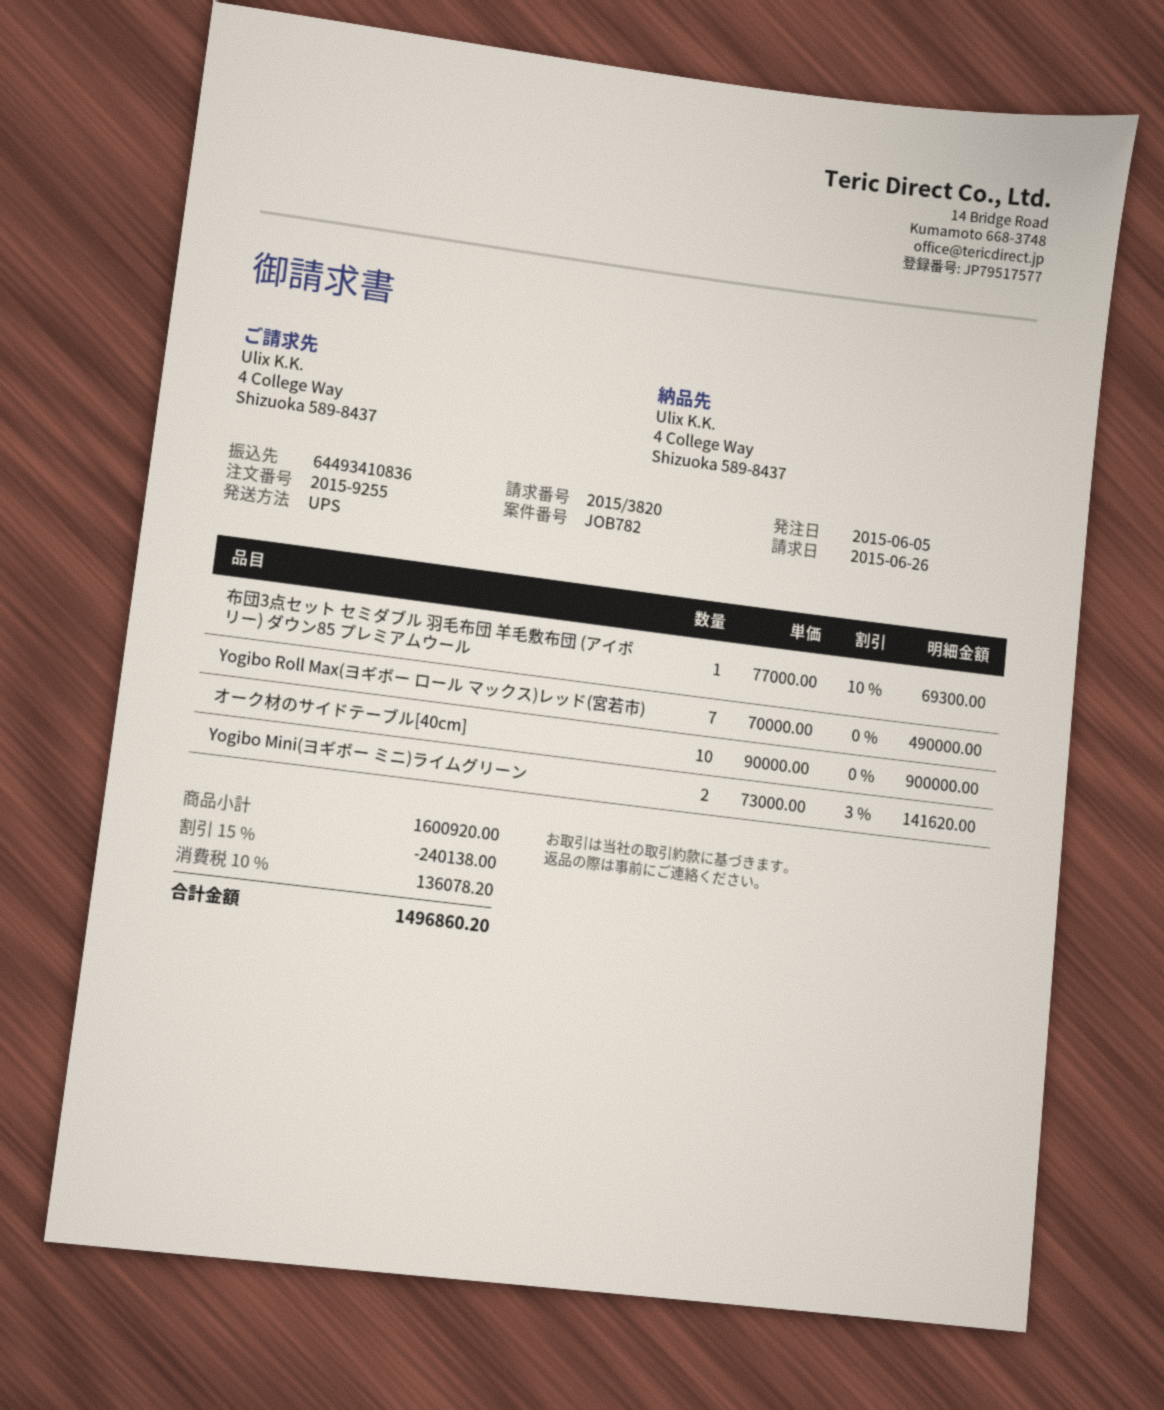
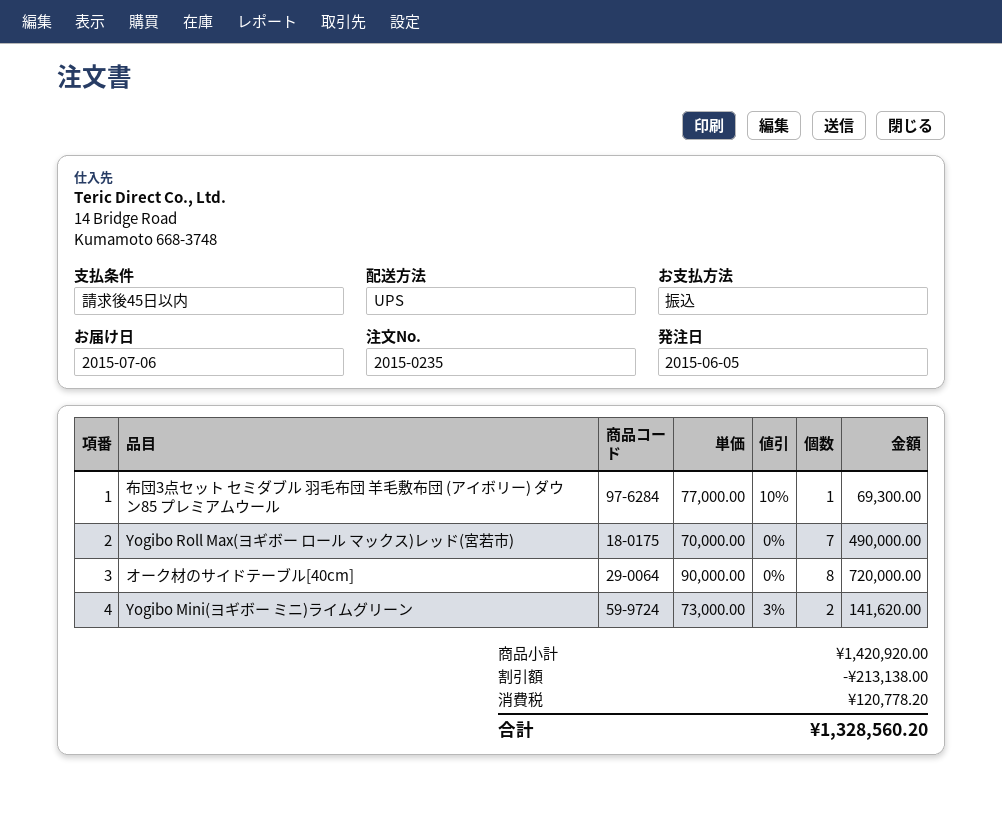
order number: 2015-9255 -> 2015-0235
オーク材のサイドテーブル[40cm]: 10 x 90000.00 = 900000.00 -> 8 x 90000.00 = 720000.00
subtotal: 1600920.00 -> 1420920.00
discount: 240138.00 -> 213138.00
tax: 136078.20 -> 120778.20
total: 1496860.20 -> 1328560.20

